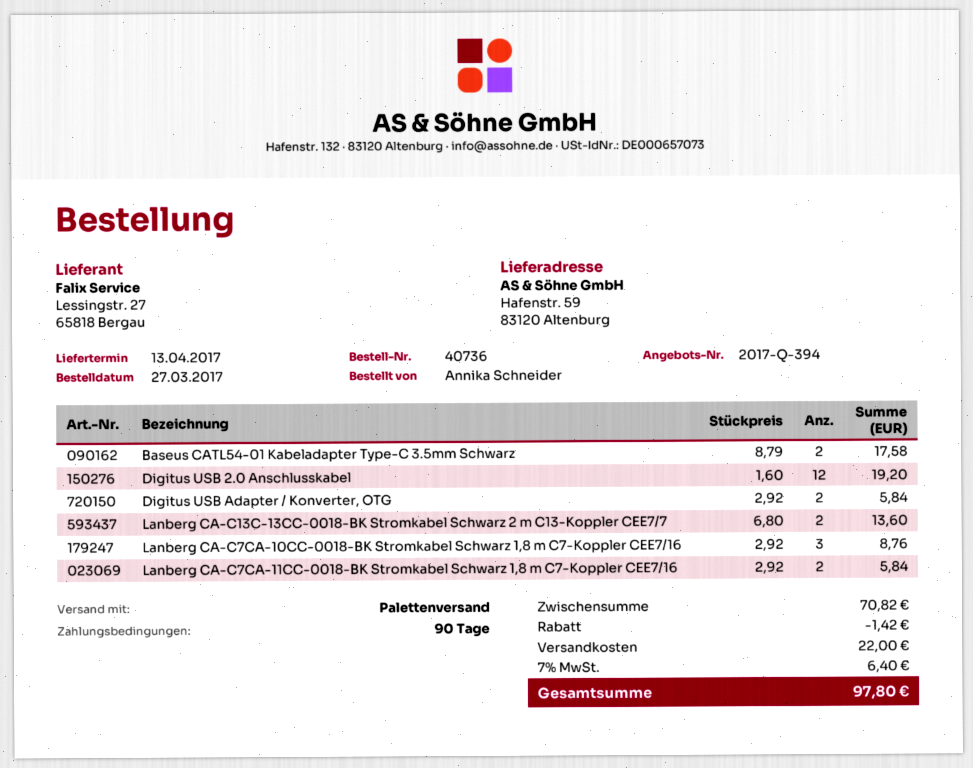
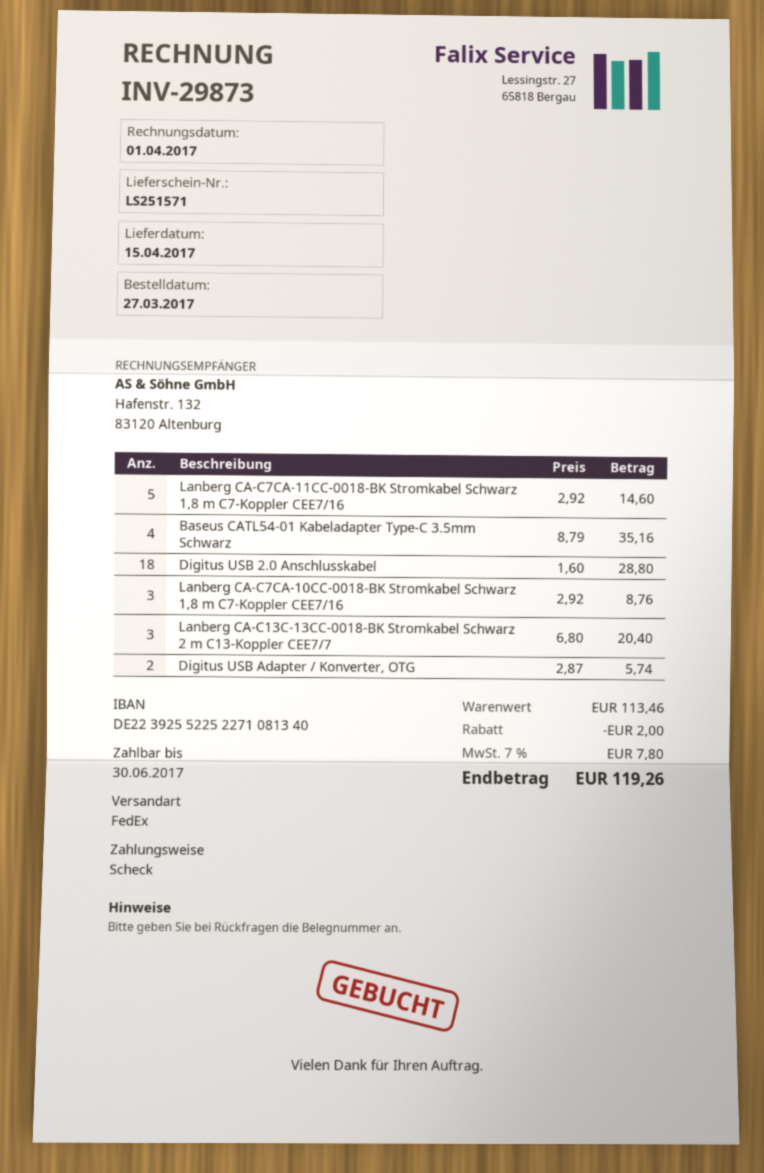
delivery date: 2017-04-13 -> 2017-04-15
shipping method: pallet freight -> FedEx
Baseus CATL54-01 Kabeladapter Type-C 3.5mm Schwarz: 2 x 8.79 = 17.58 -> 4 x 8.79 = 35.16
Digitus USB 2.0 Anschlusskabel: 12 x 1.60 = 19.20 -> 18 x 1.60 = 28.80
Digitus USB Adapter / Konverter, OTG: 2 x 2.92 = 5.84 -> 2 x 2.87 = 5.74
Lanberg CA-C13C-13CC-0018-BK Stromkabel Schwarz 2 m C13-Koppler CEE7/7: 2 x 6.80 = 13.60 -> 3 x 6.80 = 20.40
Lanberg CA-C7CA-11CC-0018-BK Stromkabel Schwarz 1,8 m C7-Koppler CEE7/16: 2 x 2.92 = 5.84 -> 5 x 2.92 = 14.60
subtotal: 70.82 -> 113.46
discount: 1.42 -> 2.00
shipping: 22.00 -> none
tax: 7% = 6.40 -> 7% = 7.80
total: 97.80 -> 119.26

